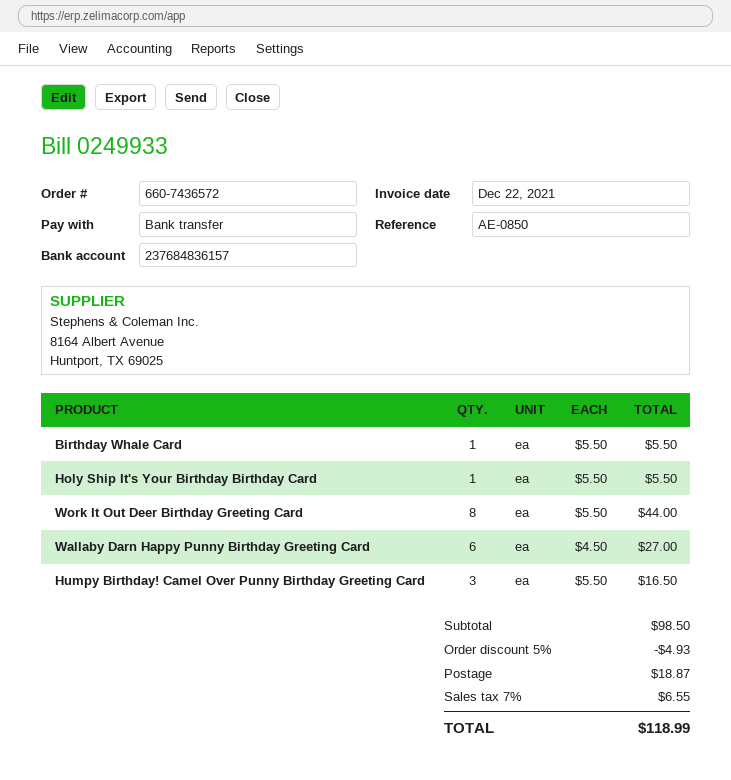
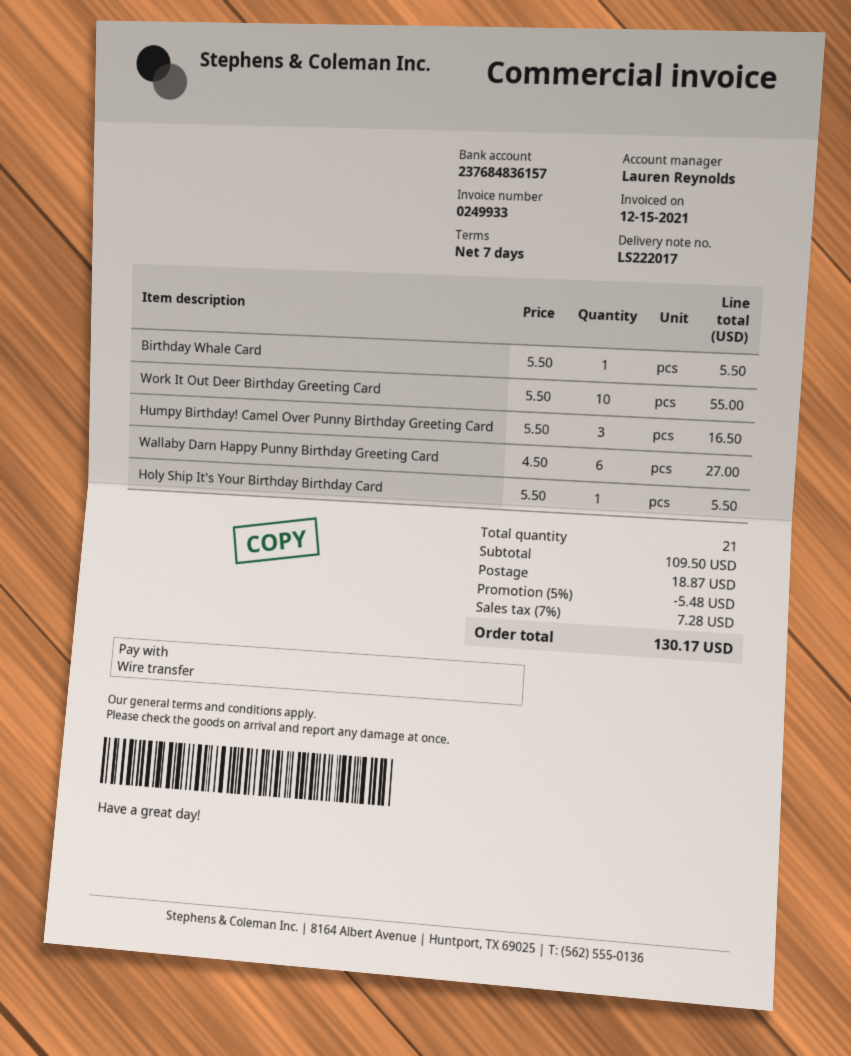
invoice date: 2021-12-22 -> 2021-12-15
Work It Out Deer Birthday Greeting Card: 8 x 5.50 = 44.00 -> 10 x 5.50 = 55.00
subtotal: 98.50 -> 109.50
discount: 5% = 4.93 -> 5% = 5.48
tax: 7% = 6.55 -> 7% = 7.28
total: 118.99 -> 130.17

